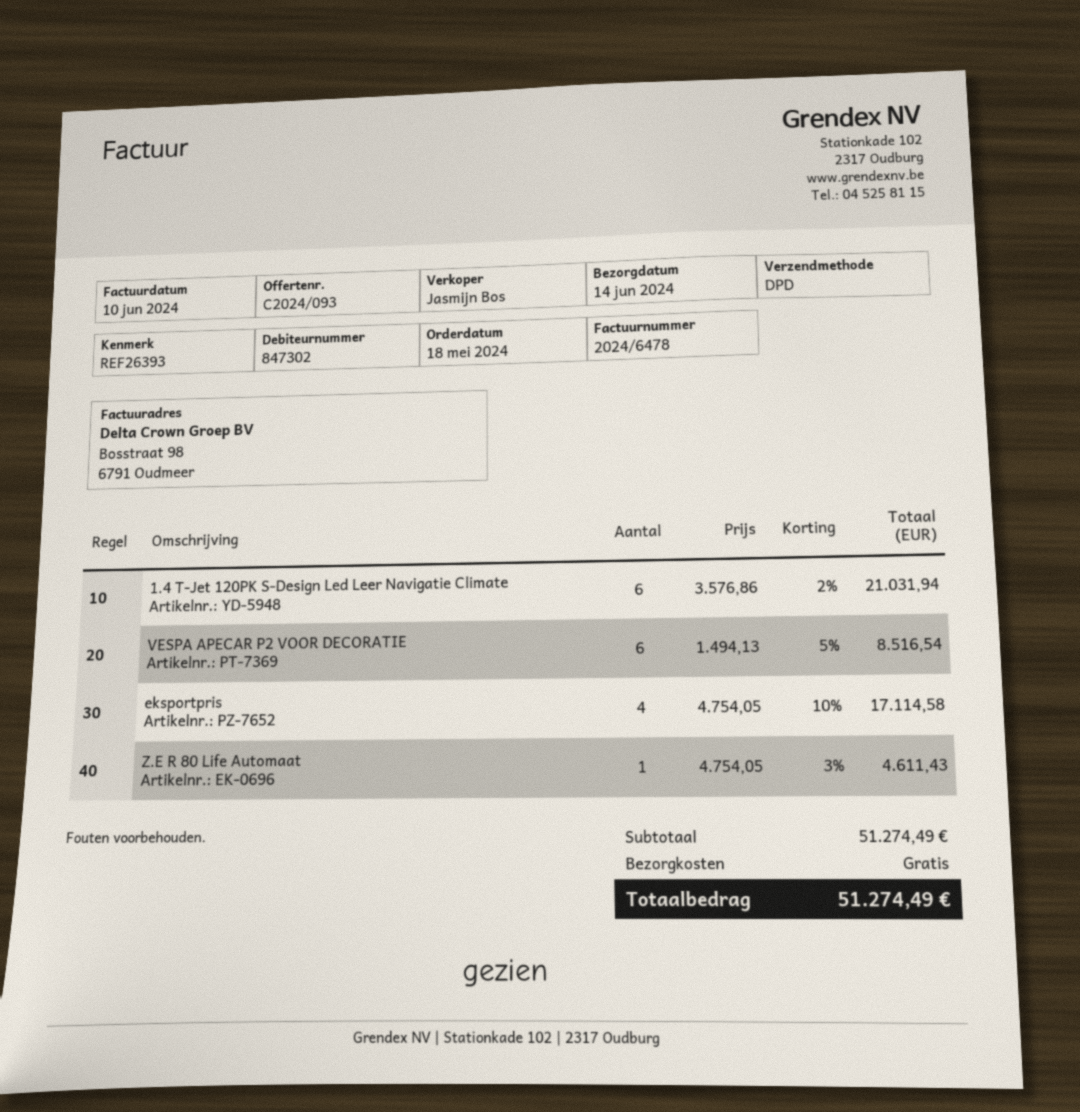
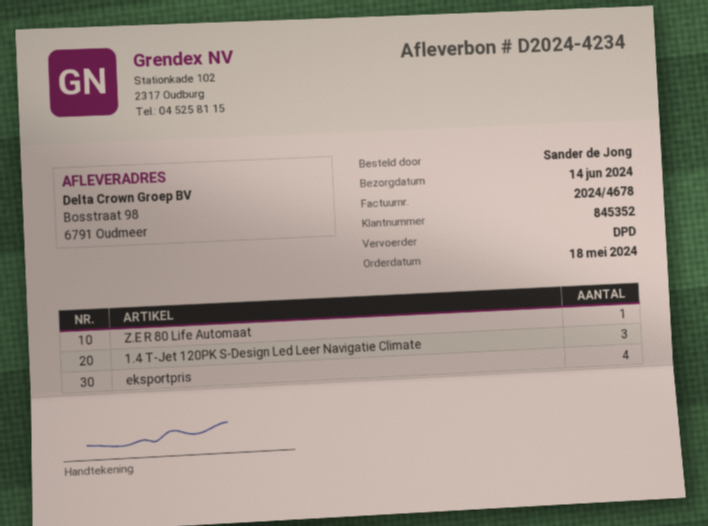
invoice number: 2024/6478 -> 2024/4678
customer number: 847302 -> 845352
1.4 T-Jet 120PK S-Design Led Leer Navigatie Climate: 6 -> 3
VESPA APECAR P2 VOOR DECORATIE: 6 -> none

